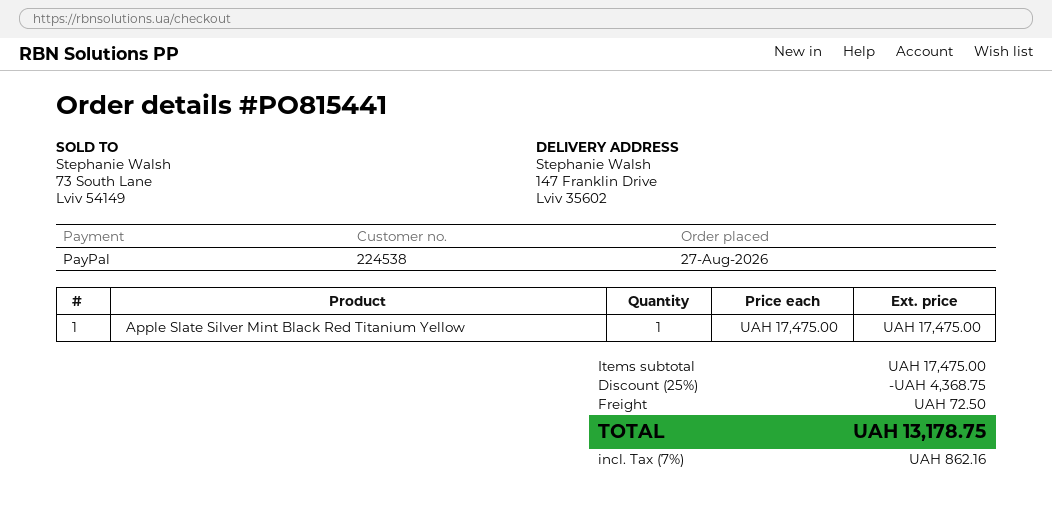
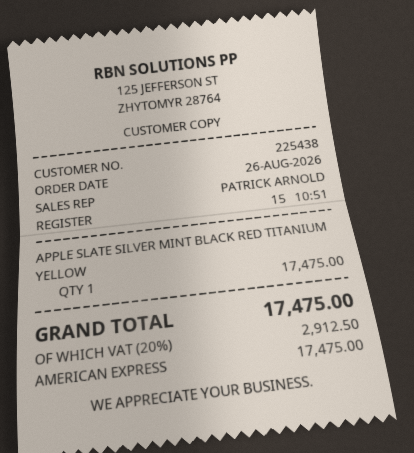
order date: 2026-08-27 -> 2026-08-26
customer number: 224538 -> 225438
payment method: PayPal -> American Express
discount: 25% = 4368.75 -> none
shipping: 72.50 -> none
tax: 7% = 862.16 -> 20% = 2912.50
total: 13178.75 -> 17475.00

